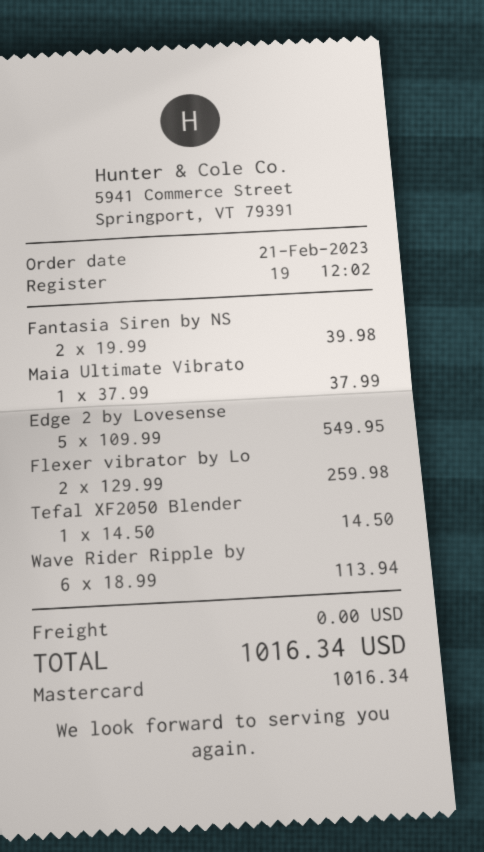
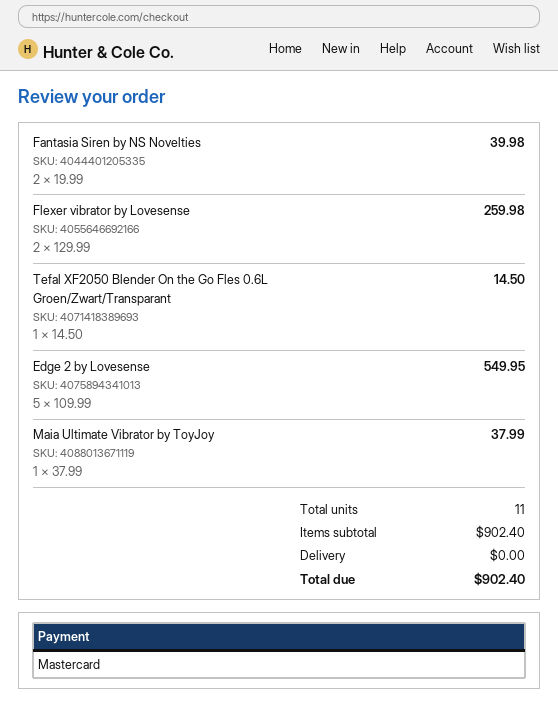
Wave Rider Ripple by: 6 x 18.99 = 113.94 -> none
total: 1016.34 -> 902.40

